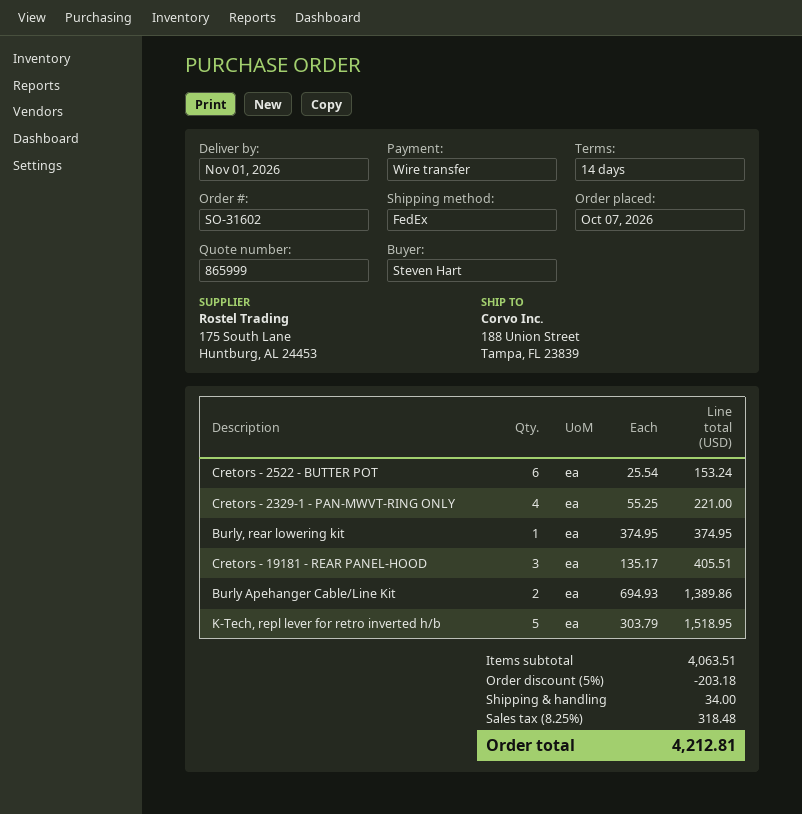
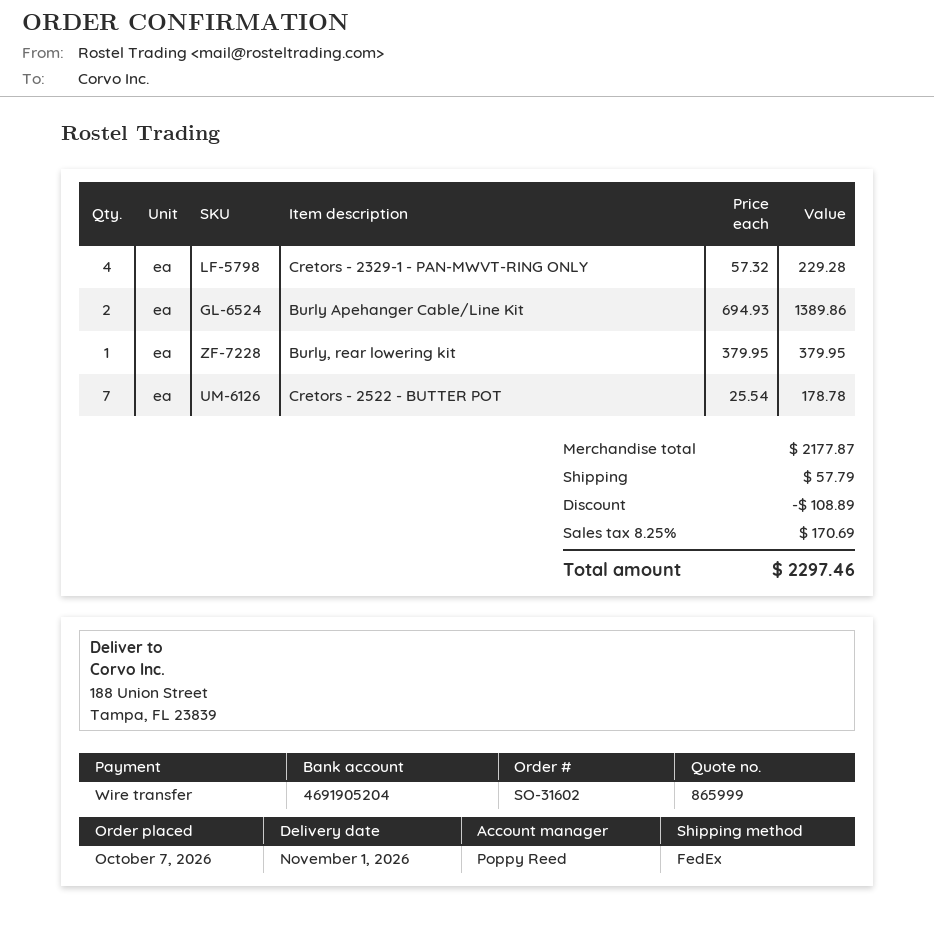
Cretors - 2522 - BUTTER POT: 6 x 25.54 = 153.24 -> 7 x 25.54 = 178.78
Cretors - 2329-1 - PAN-MWVT-RING ONLY: 4 x 55.25 = 221.00 -> 4 x 57.32 = 229.28
Burly, rear lowering kit: 1 x 374.95 = 374.95 -> 1 x 379.95 = 379.95
Cretors - 19181 - REAR PANEL-HOOD: 3 x 135.17 = 405.51 -> none
K-Tech, repl lever for retro inverted h/b: 5 x 303.79 = 1518.95 -> none
subtotal: 4063.51 -> 2177.87
discount: 203.18 -> 108.89
shipping: 34.00 -> 57.79
tax: 8.25% = 318.48 -> 8.25% = 170.69
total: 4212.81 -> 2297.46

